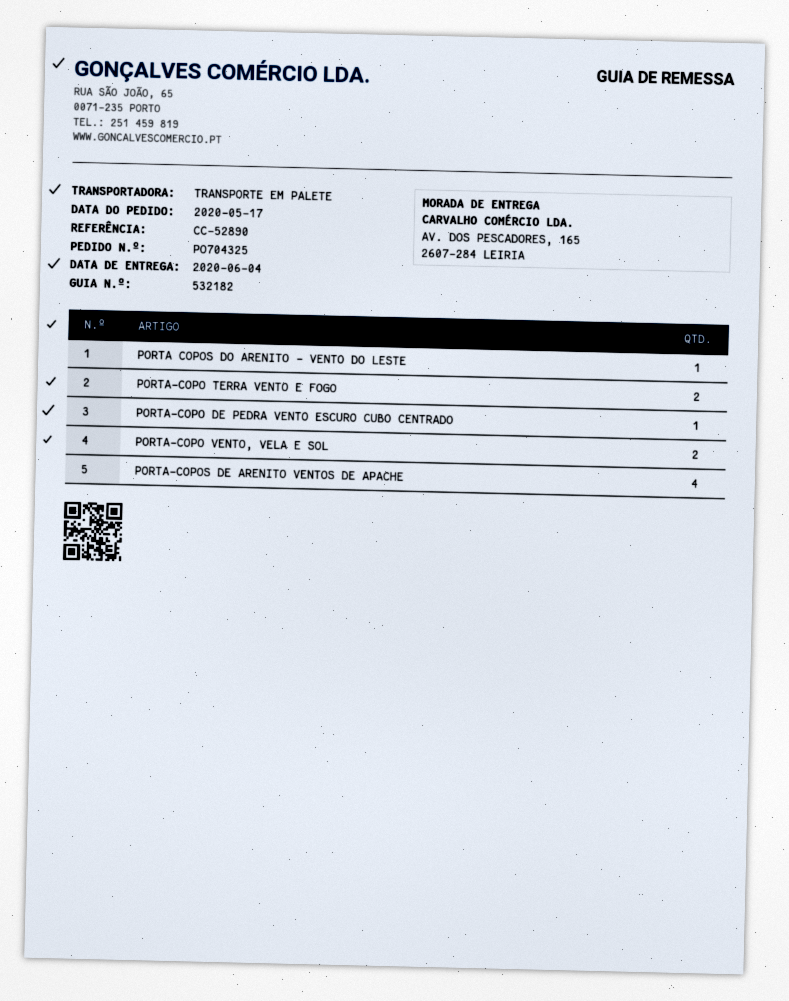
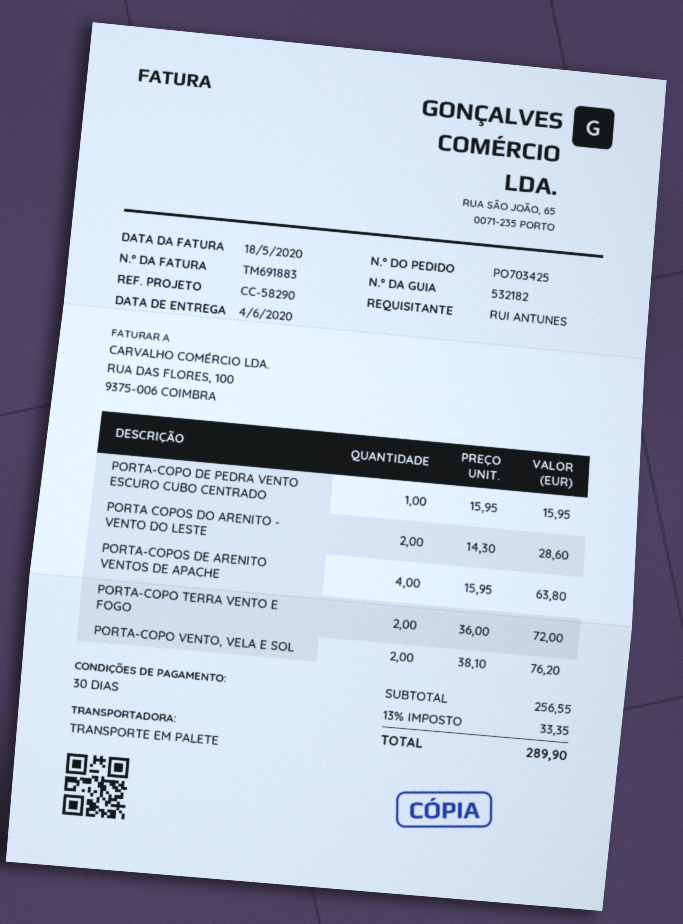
order number: PO704325 -> PO703425
reference: CC-52890 -> CC-58290
PORTA COPOS DO ARENITO - VENTO DO LESTE: 1 -> 2

